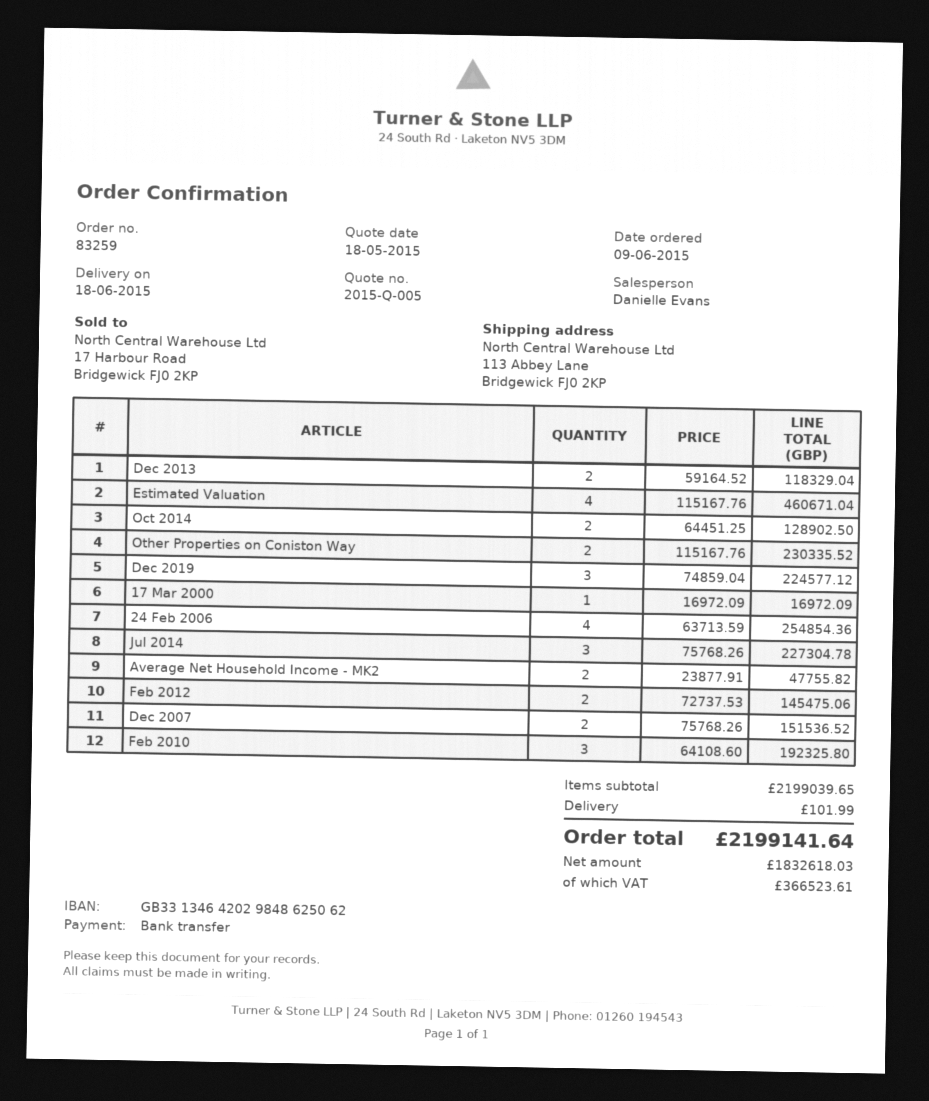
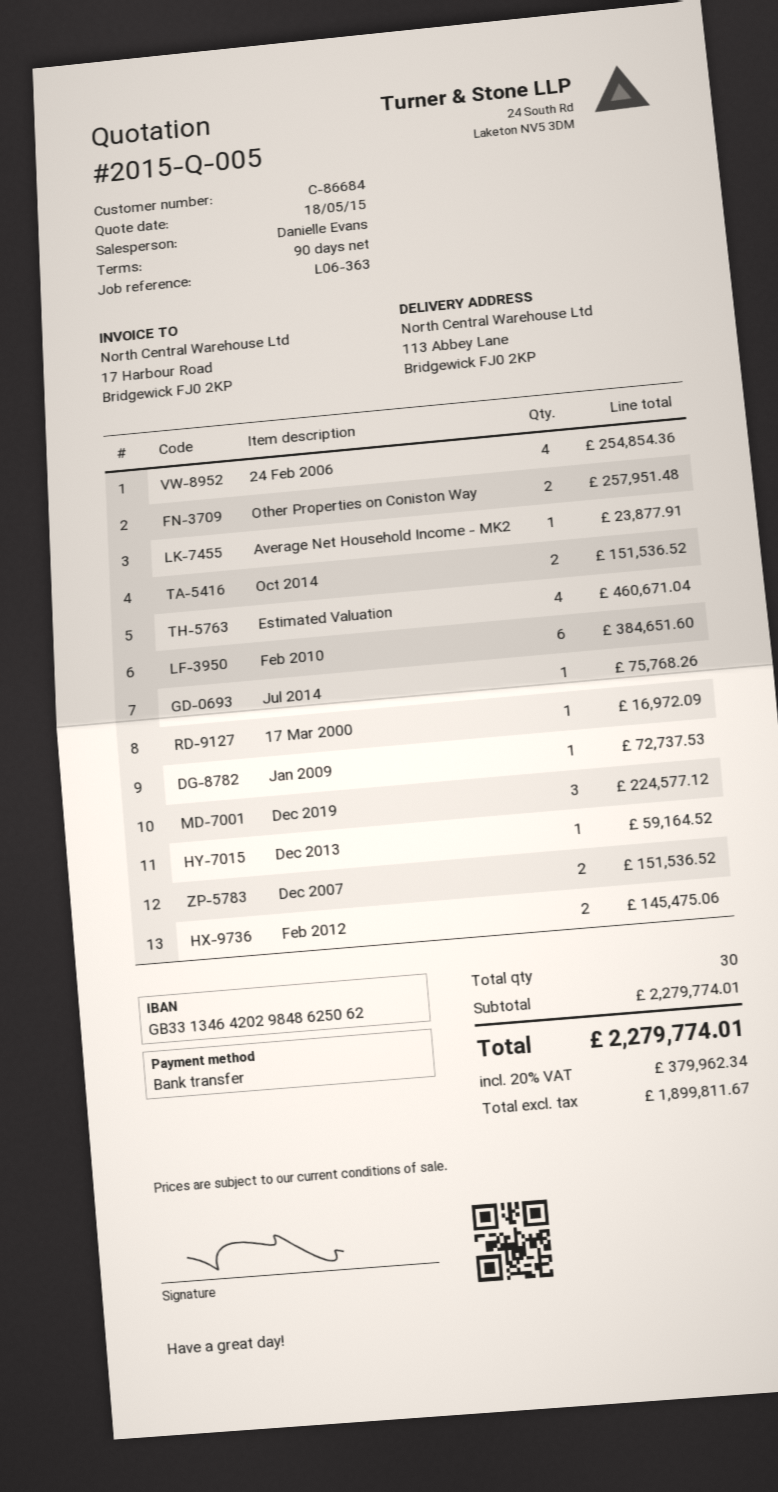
Dec 2013: 2 for 118329.04 -> 1 for 59164.52
Oct 2014: 2 for 128902.50 -> 2 for 151536.52
Other Properties on Coniston Way: 2 for 230335.52 -> 2 for 257951.48
Jul 2014: 3 for 227304.78 -> 1 for 75768.26
Average Net Household Income - MK2: 2 for 47755.82 -> 1 for 23877.91
Feb 2010: 3 for 192325.80 -> 6 for 384651.60
Jan 2009: none -> 1 for 72737.53
subtotal: 2199039.65 -> 2279774.01
shipping: 101.99 -> none
net: 1832618.03 -> 1899811.67
tax: 366523.61 -> 379962.34
total: 2199141.64 -> 2279774.01

